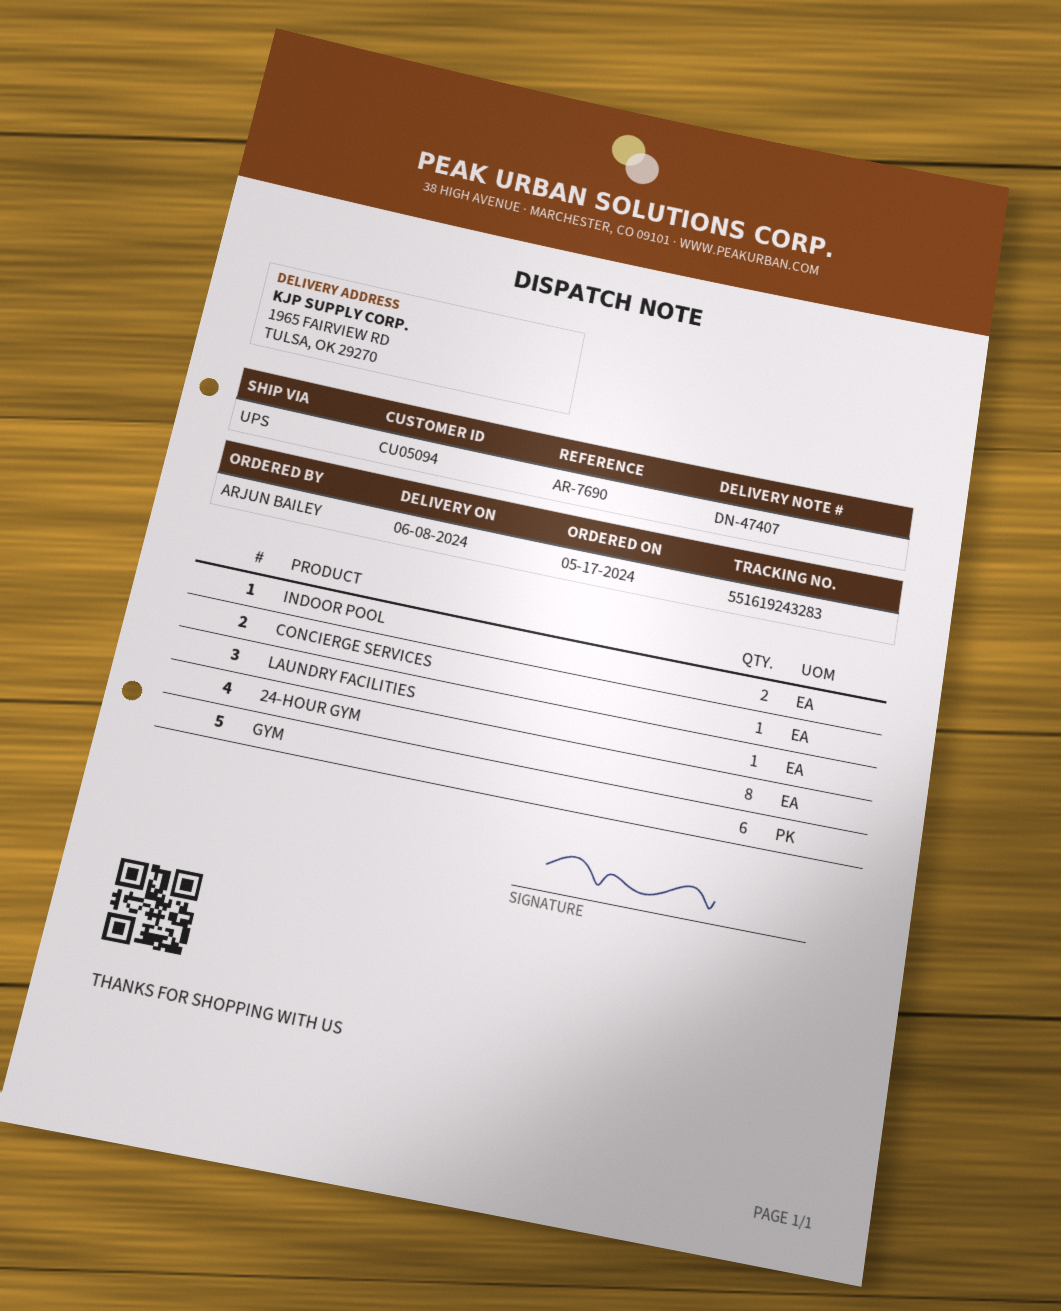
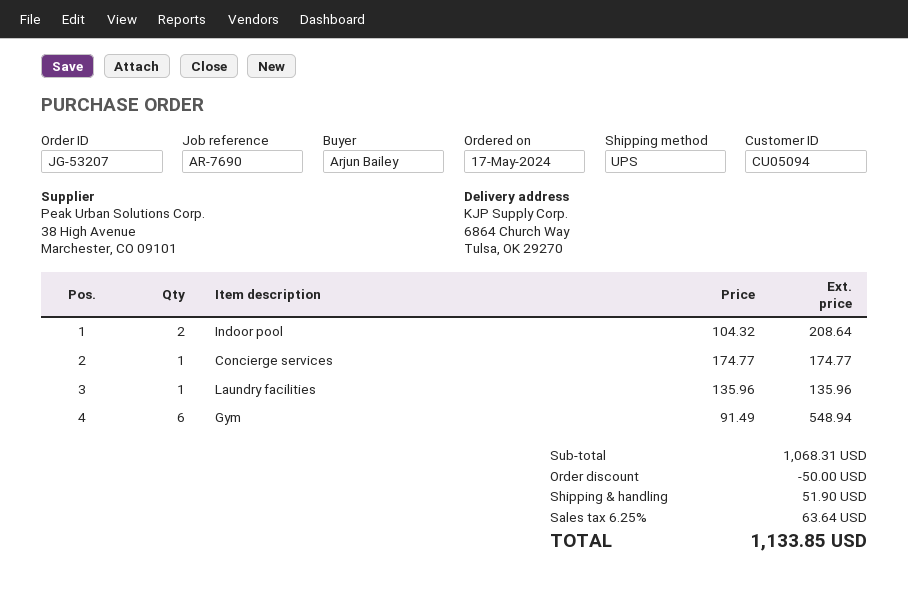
ship to: 1965 FAIRVIEW RD, TULSA, OK 29270 -> 6864 Church Way, Tulsa, OK 29270
24-HOUR GYM: 8 -> none

